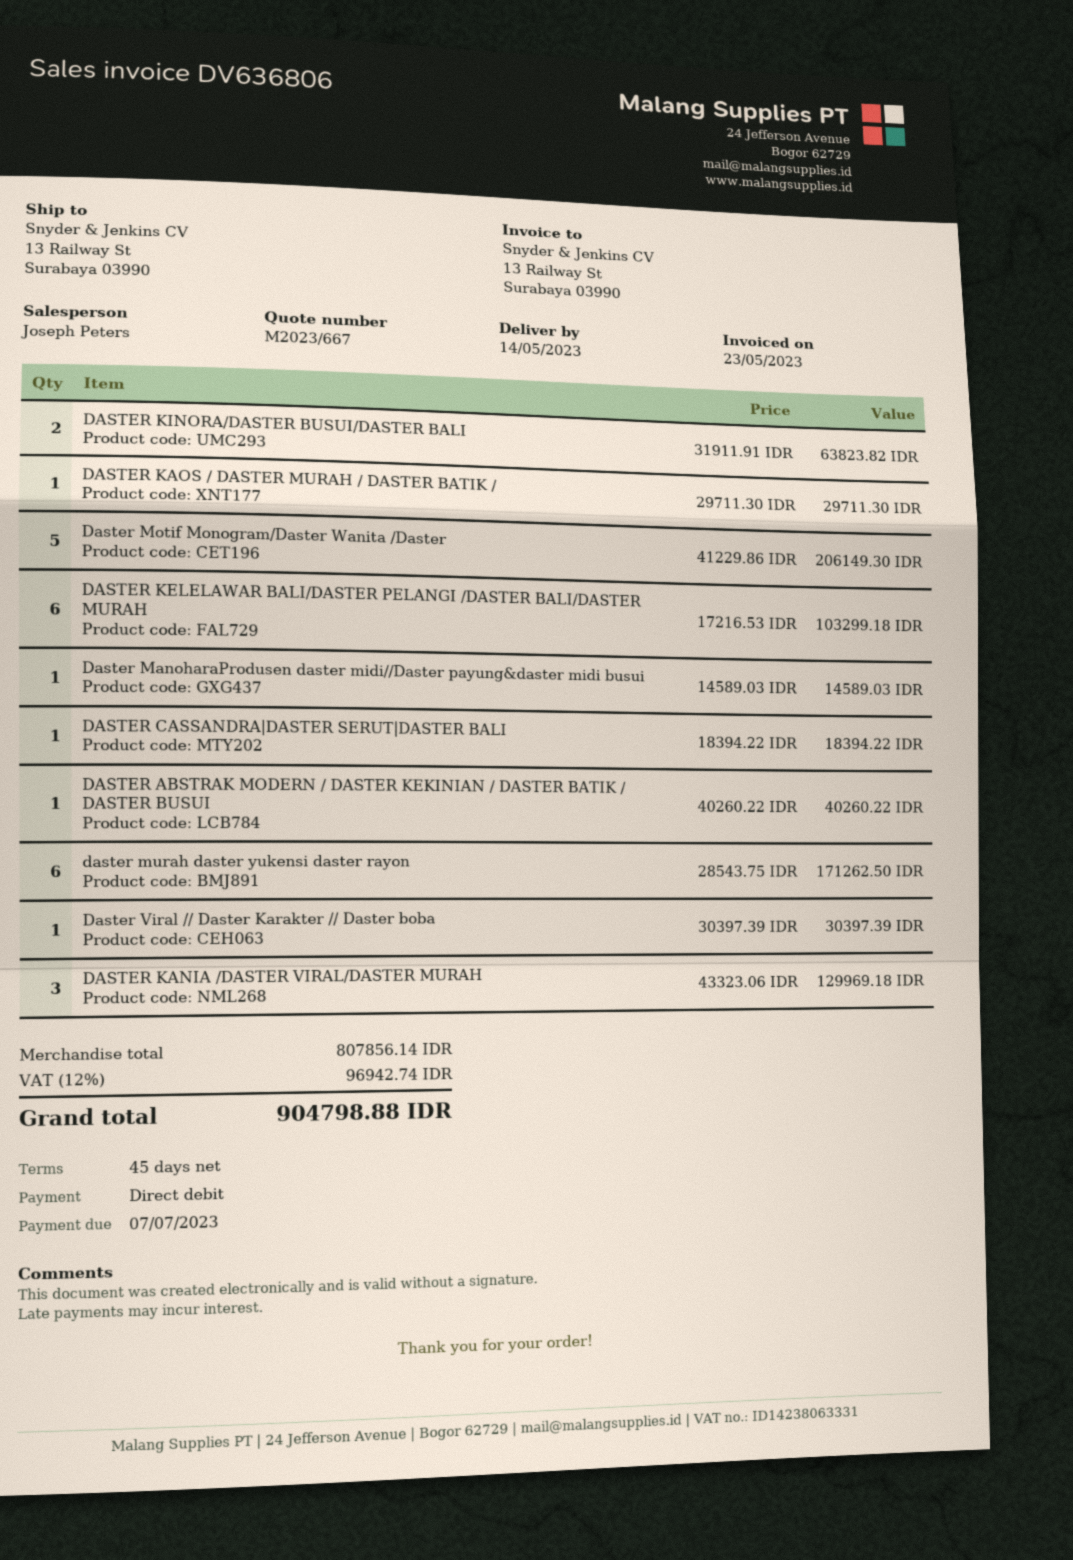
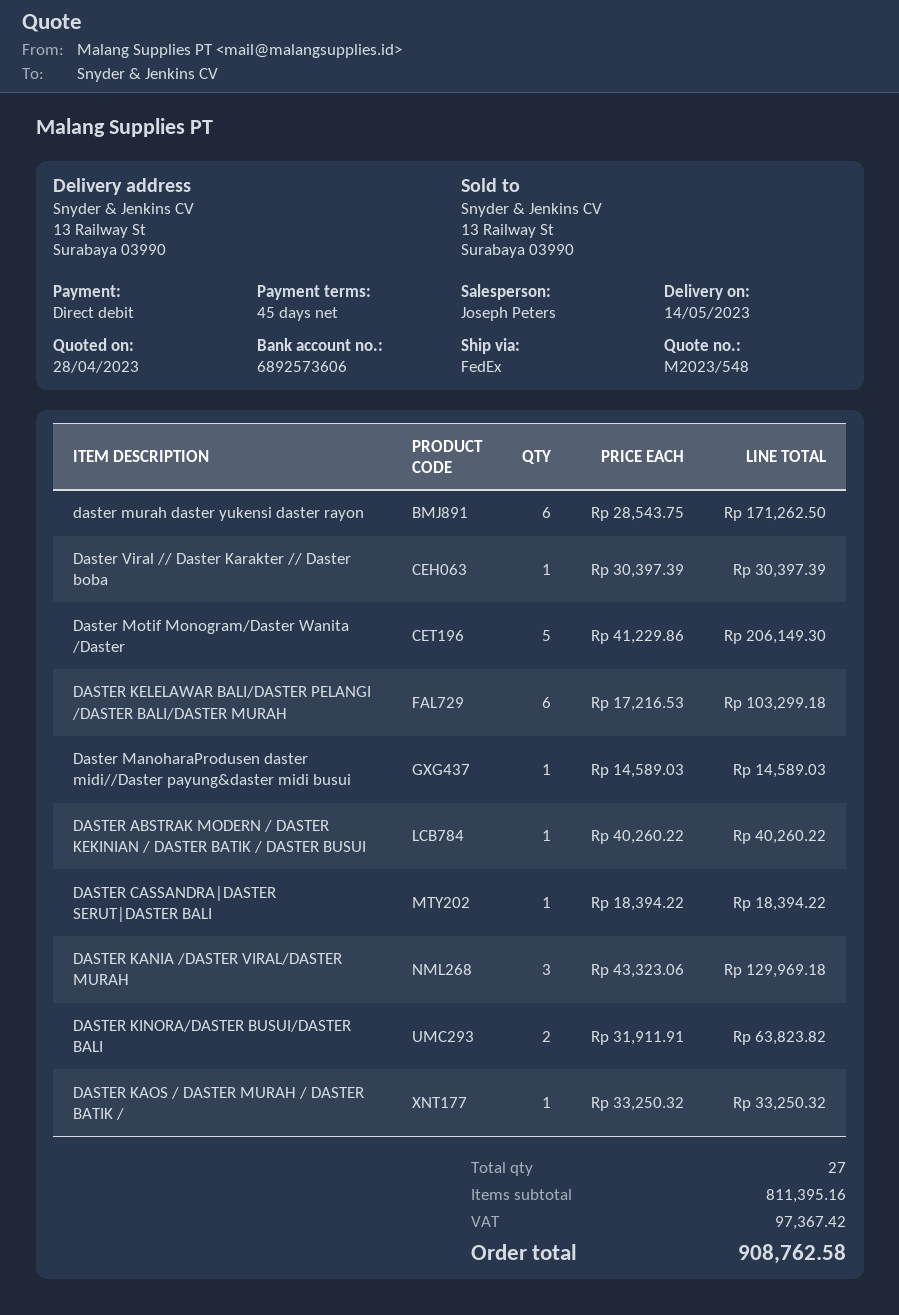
quote number: M2023/667 -> M2023/548
DASTER KAOS / DASTER MURAH / DASTER BATIK /: 1 x 29711.30 = 29711.30 -> 1 x 33250.32 = 33250.32
subtotal: 807856.14 -> 811395.16
tax: 96942.74 -> 97367.42
total: 904798.88 -> 908762.58

